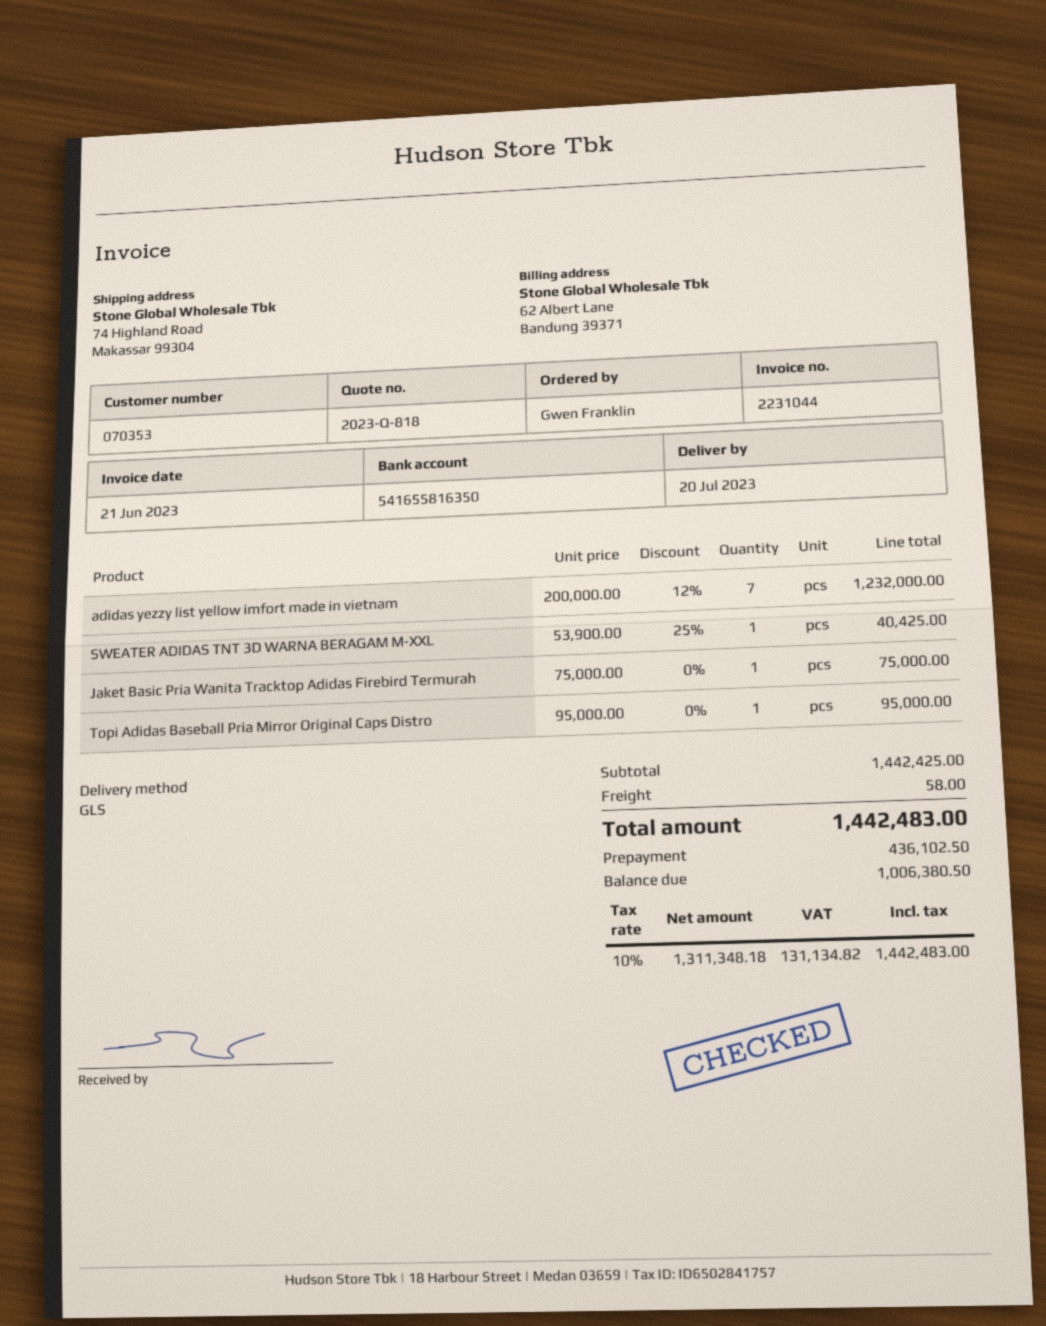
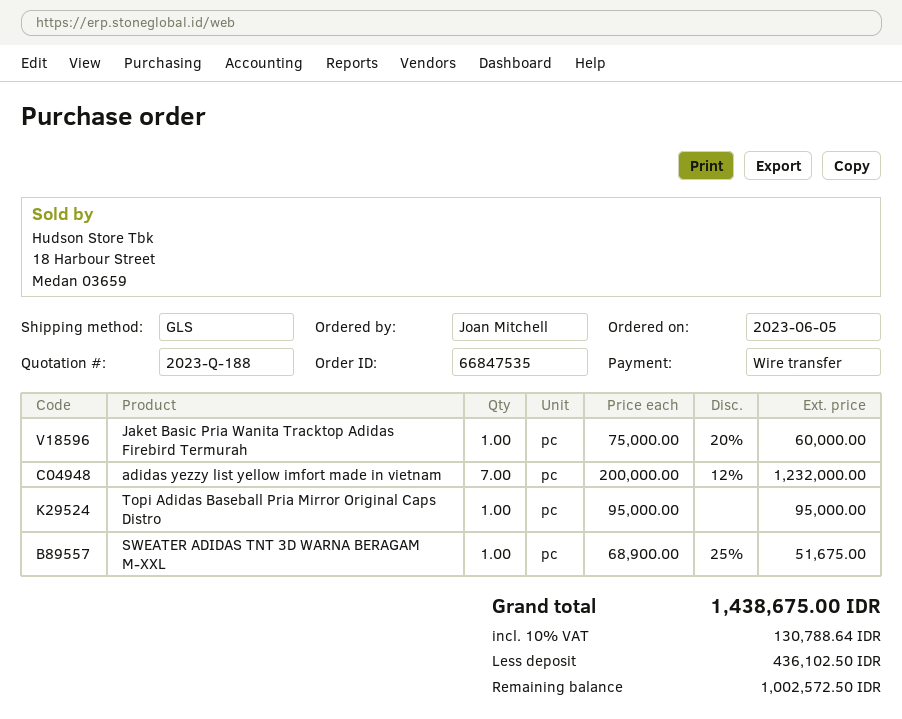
quote number: 2023-Q-818 -> 2023-Q-188
ordered by: Gwen Franklin -> Joan Mitchell
SWEATER ADIDAS TNT 3D WARNA BERAGAM M-XXL: 1 x 53900.00 - 25% = 40425.00 -> 1 x 68900.00 - 25% = 51675.00
Jaket Basic Pria Wanita Tracktop Adidas Firebird Termurah: 1 x 75000.00 = 75000.00 -> 1 x 75000.00 - 20% = 60000.00
shipping: 58.00 -> none
tax: 10% = 131134.82 -> 10% = 130788.64
total: 1442483.00 -> 1438675.00
balance: 1006380.50 -> 1002572.50

